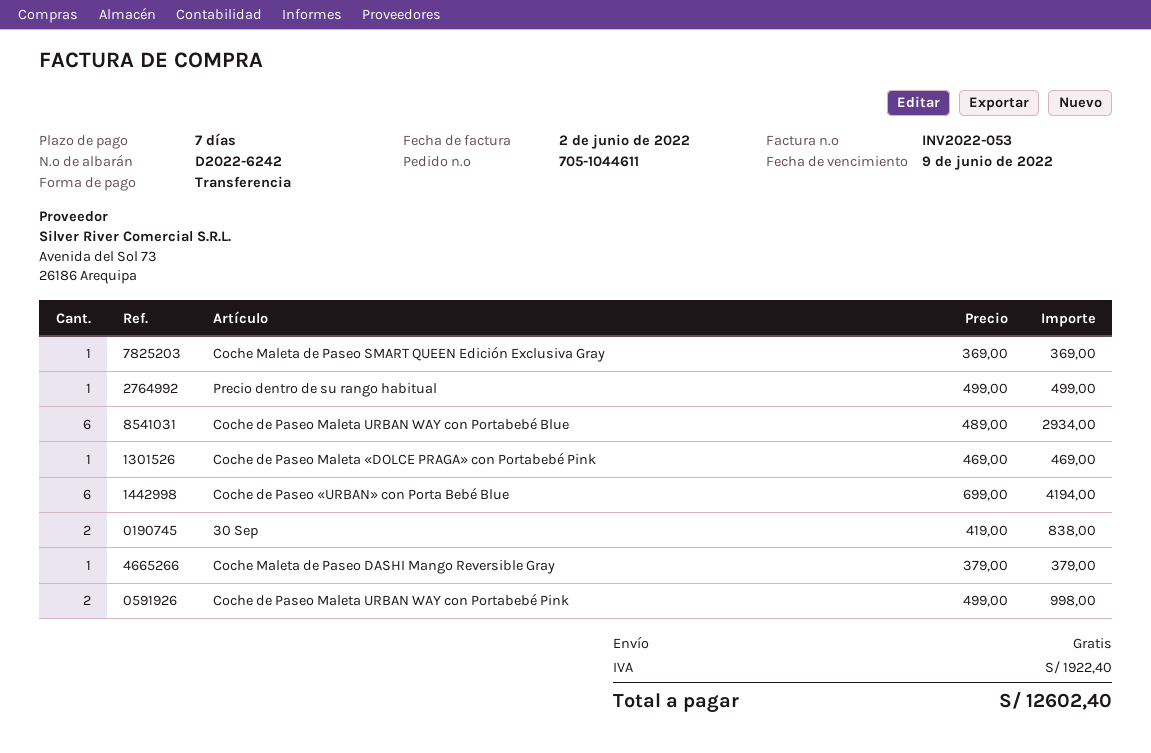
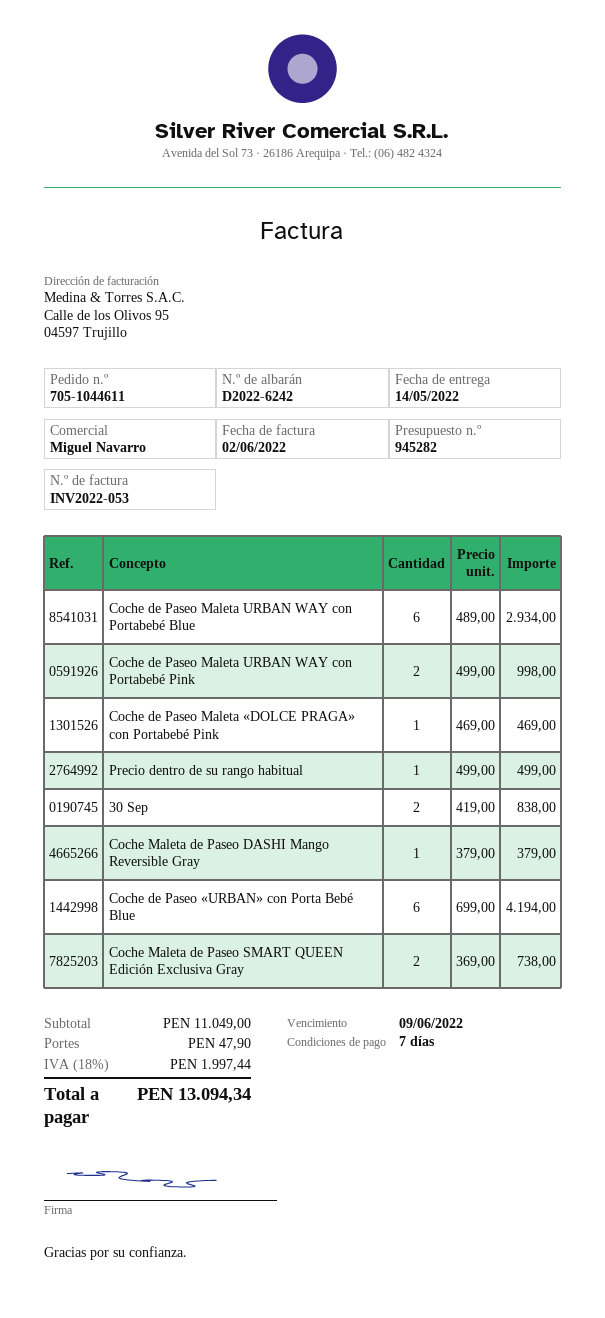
Coche Maleta de Paseo SMART QUEEN Edición Exclusiva Gray: 1 x 369.00 = 369.00 -> 2 x 369.00 = 738.00
shipping: 0.00 -> 47.90
tax: 1922.40 -> 1997.44
total: 12602.40 -> 13094.34

